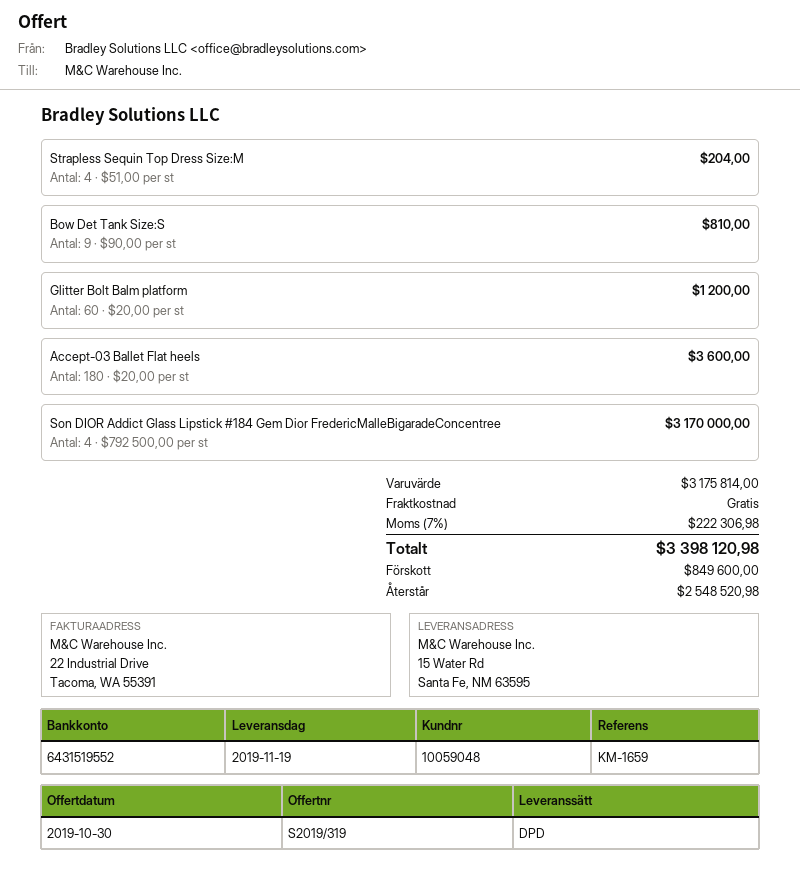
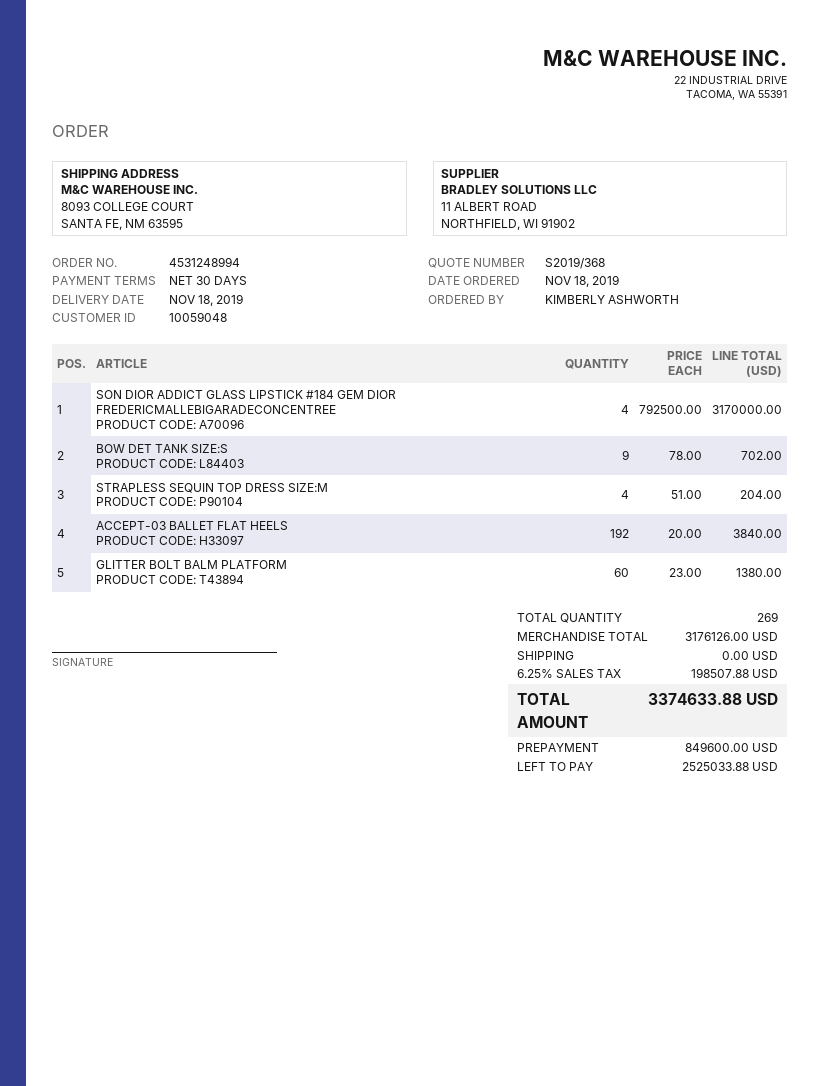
quote number: S2019/319 -> S2019/368
delivery date: 2019-11-19 -> 2019-11-18
ship to: 15 Water Rd, Santa Fe, NM 63595 -> 8093 COLLEGE COURT, SANTA FE, NM 63595
Bow Det Tank Size:S: 9 x 90.00 = 810.00 -> 9 x 78.00 = 702.00
Glitter Bolt Balm platform: 60 x 20.00 = 1200.00 -> 60 x 23.00 = 1380.00
Accept-03 Ballet Flat heels: 180 x 20.00 = 3600.00 -> 192 x 20.00 = 3840.00
subtotal: 3175814.00 -> 3176126.00
tax: 7% = 222306.98 -> 6.25% = 198507.88
total: 3398120.98 -> 3374633.88
balance: 2548520.98 -> 2525033.88

